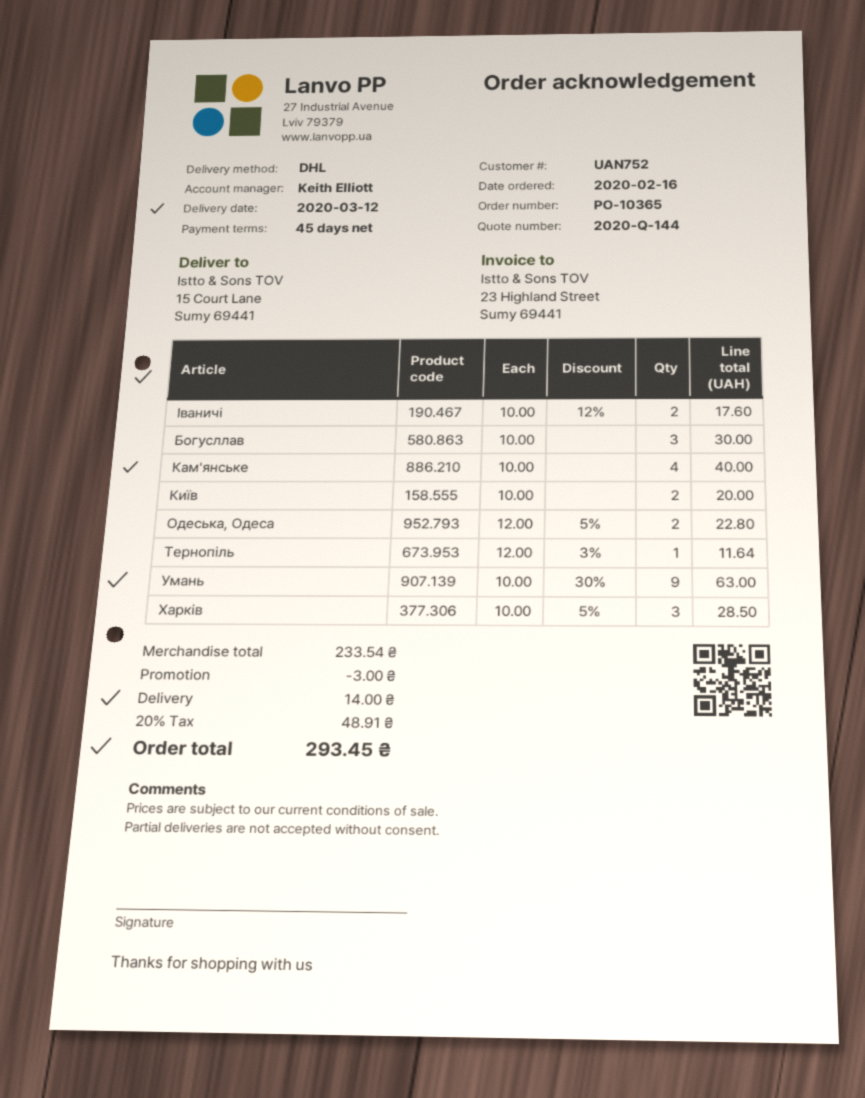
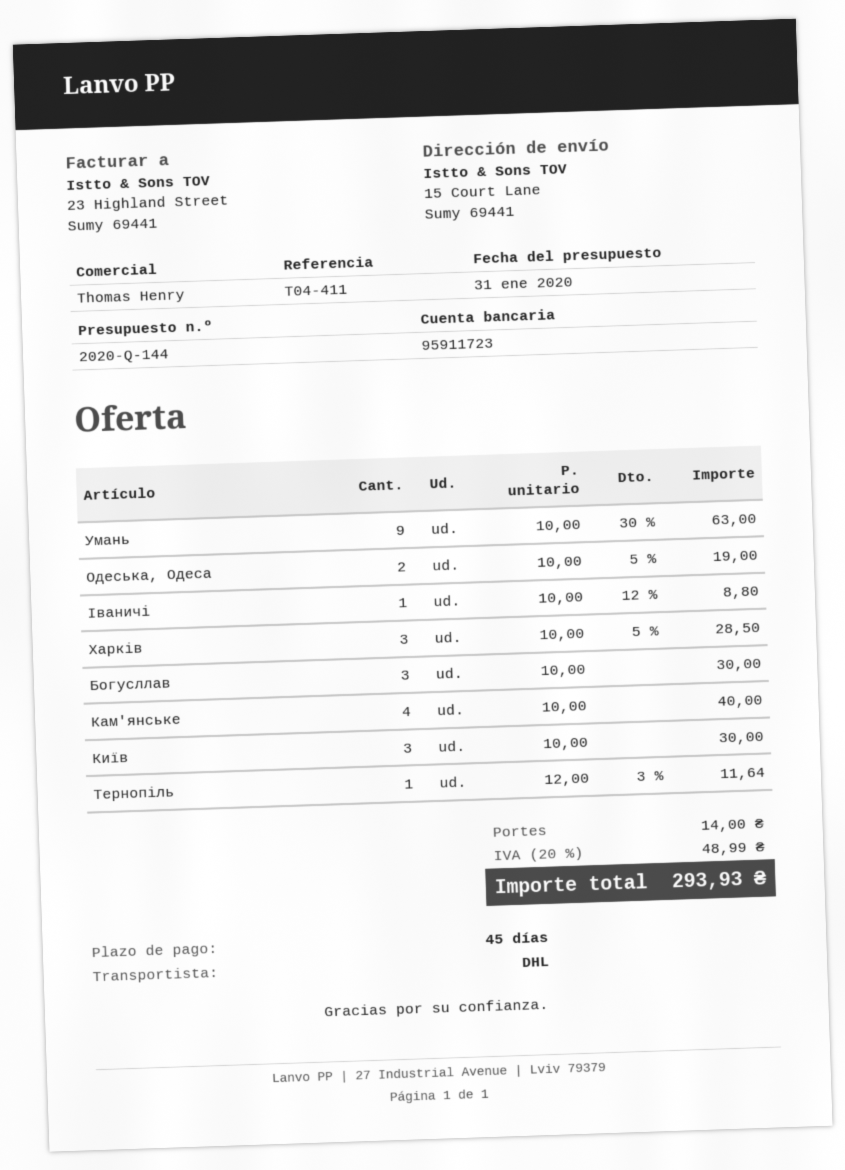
sales rep: Keith Elliott -> Thomas Henry
Іваничі: 2 x 10.00 - 12% = 17.60 -> 1 x 10.00 - 12% = 8.80
Київ: 2 x 10.00 = 20.00 -> 3 x 10.00 = 30.00
Одеська, Одеса: 2 x 12.00 - 5% = 22.80 -> 2 x 10.00 - 5% = 19.00
discount: 3.00 -> none
tax: 20% = 48.91 -> 20% = 48.99
total: 293.45 -> 293.93

